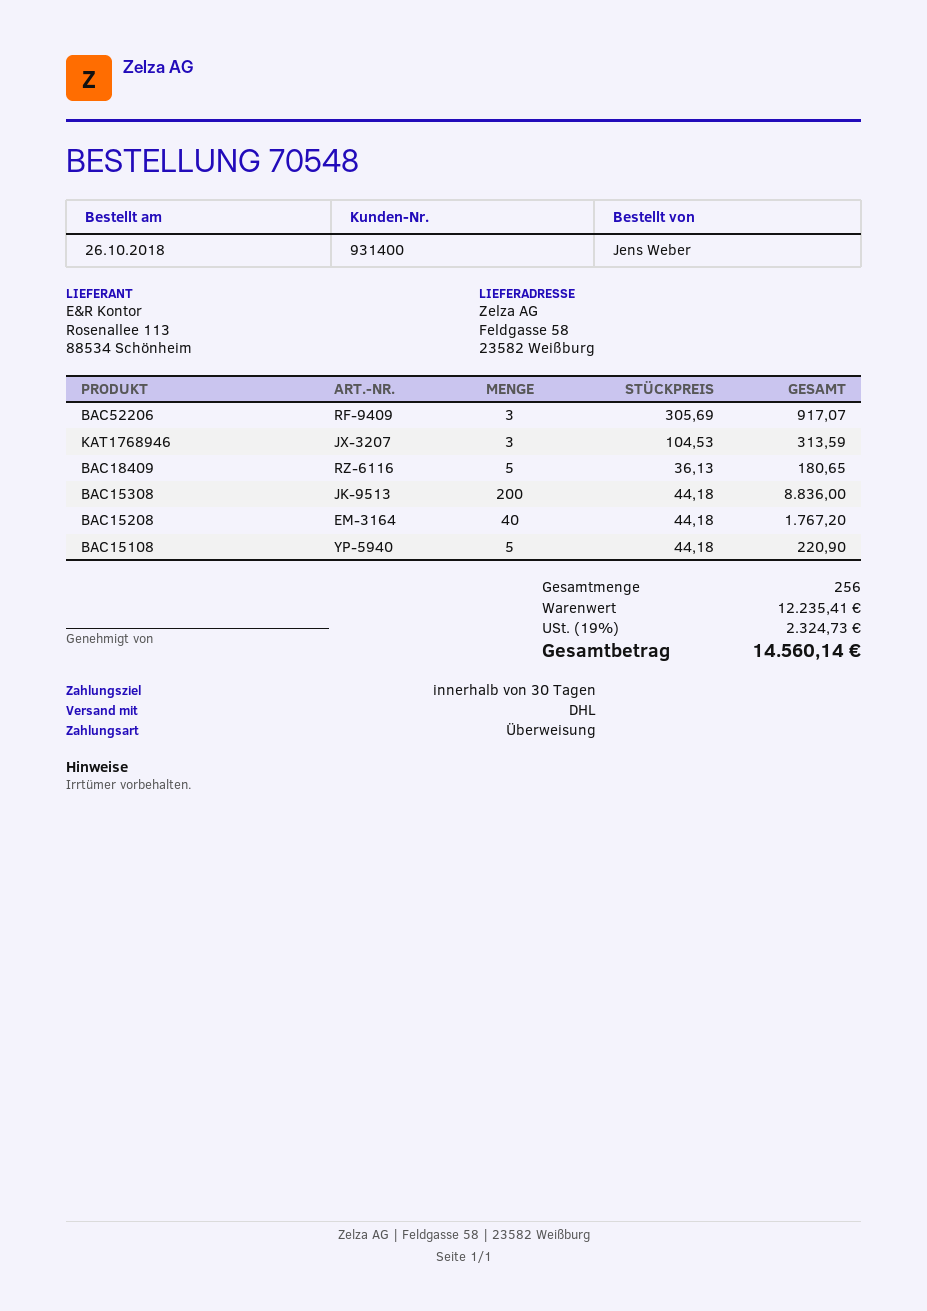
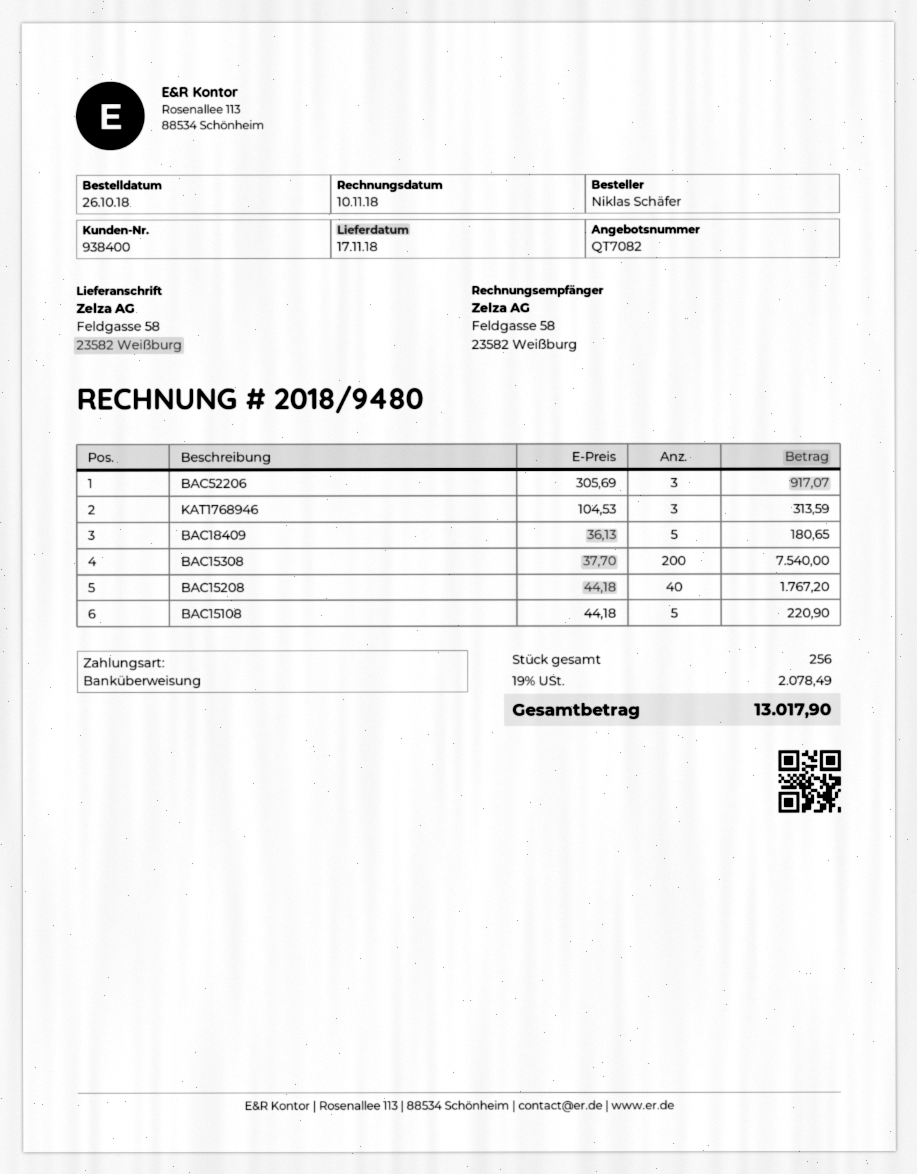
customer number: 931400 -> 938400
ordered by: Jens Weber -> Niklas Schäfer
BAC15308: 200 x 44.18 = 8836.00 -> 200 x 37.70 = 7540.00
tax: 19% = 2324.73 -> 19% = 2078.49
total: 14560.14 -> 13017.90

